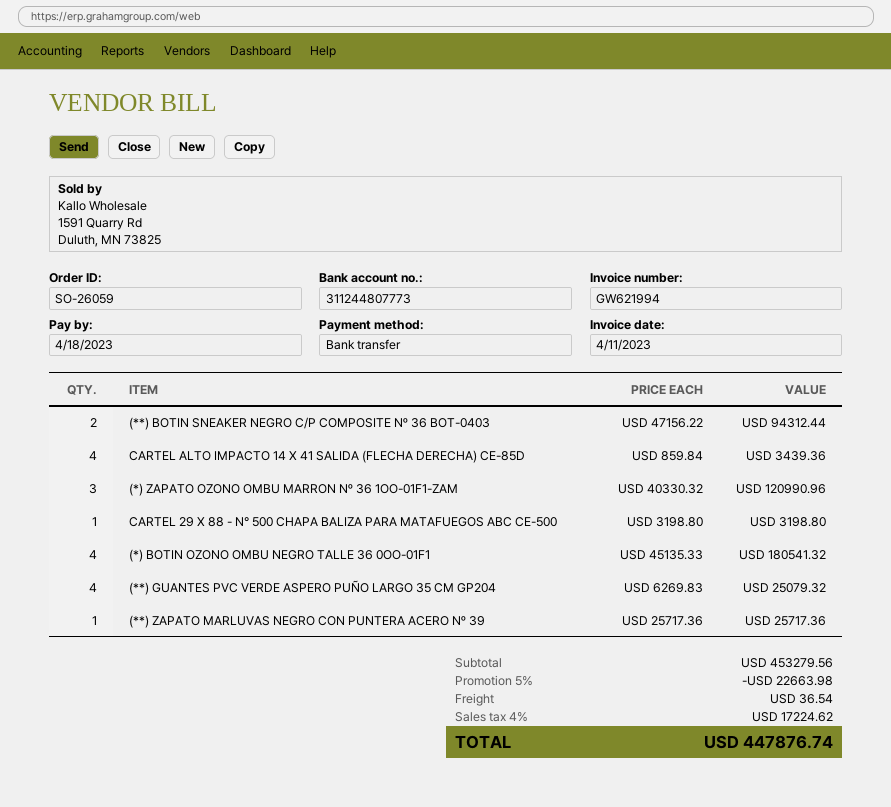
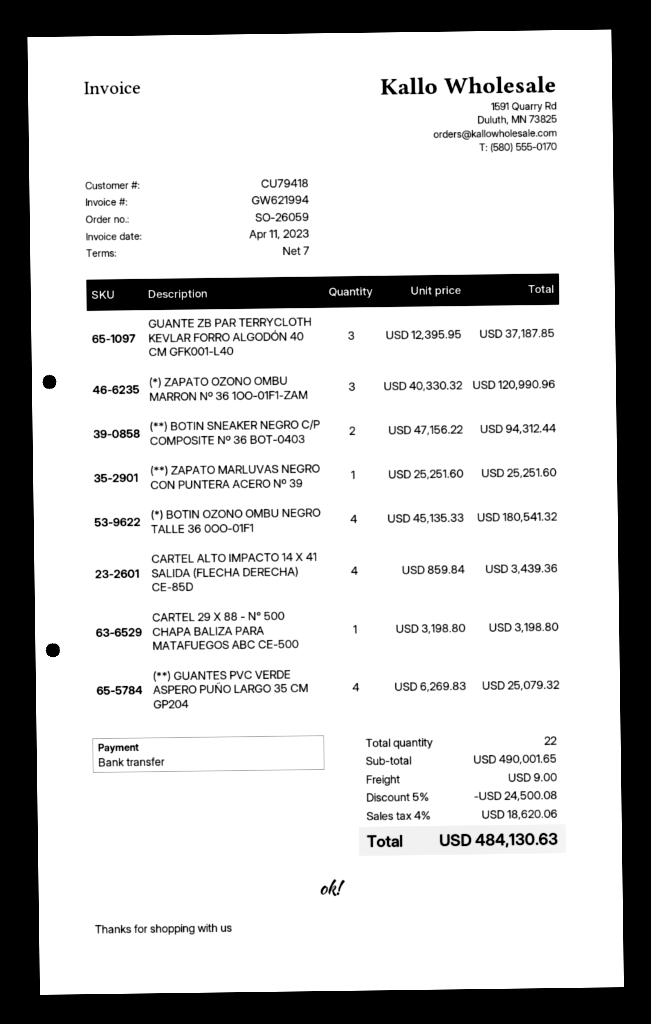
(**) ZAPATO MARLUVAS NEGRO CON PUNTERA ACERO Nº 39: 1 x 25717.36 = 25717.36 -> 1 x 25251.60 = 25251.60
GUANTE ZB PAR TERRYCLOTH KEVLAR FORRO ALGODÓN 40 CM GFK001-L40: none -> 3 x 12395.95 = 37187.85
subtotal: 453279.56 -> 490001.65
discount: 5% = 22663.98 -> 5% = 24500.08
shipping: 36.54 -> 9.00
tax: 4% = 17224.62 -> 4% = 18620.06
total: 447876.74 -> 484130.63

